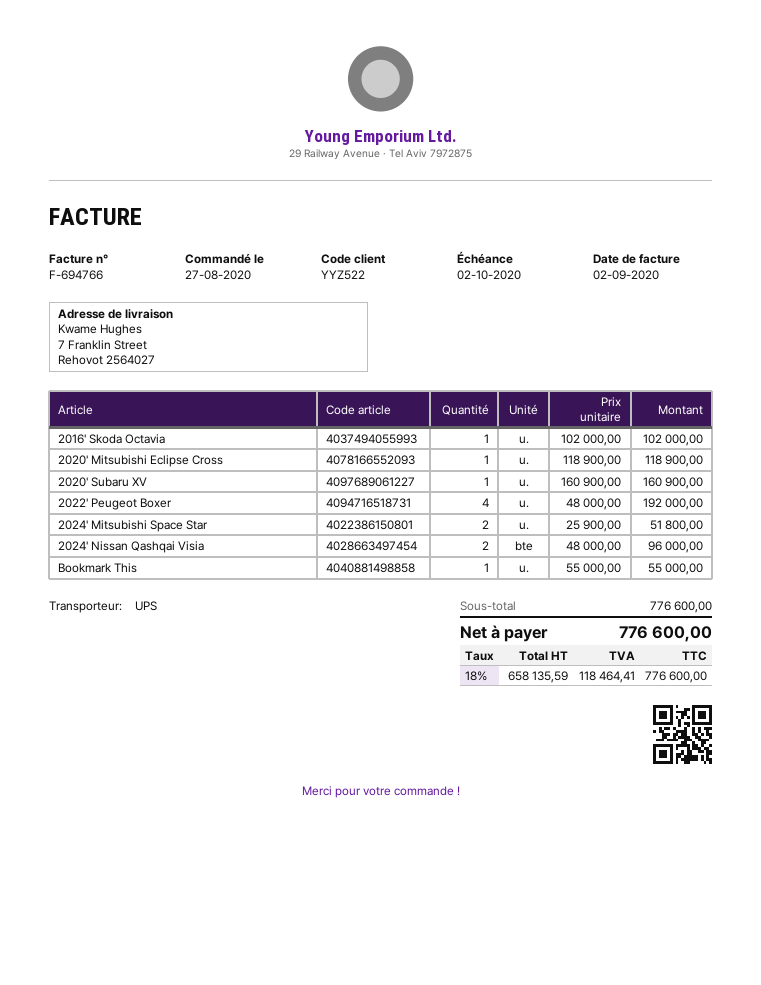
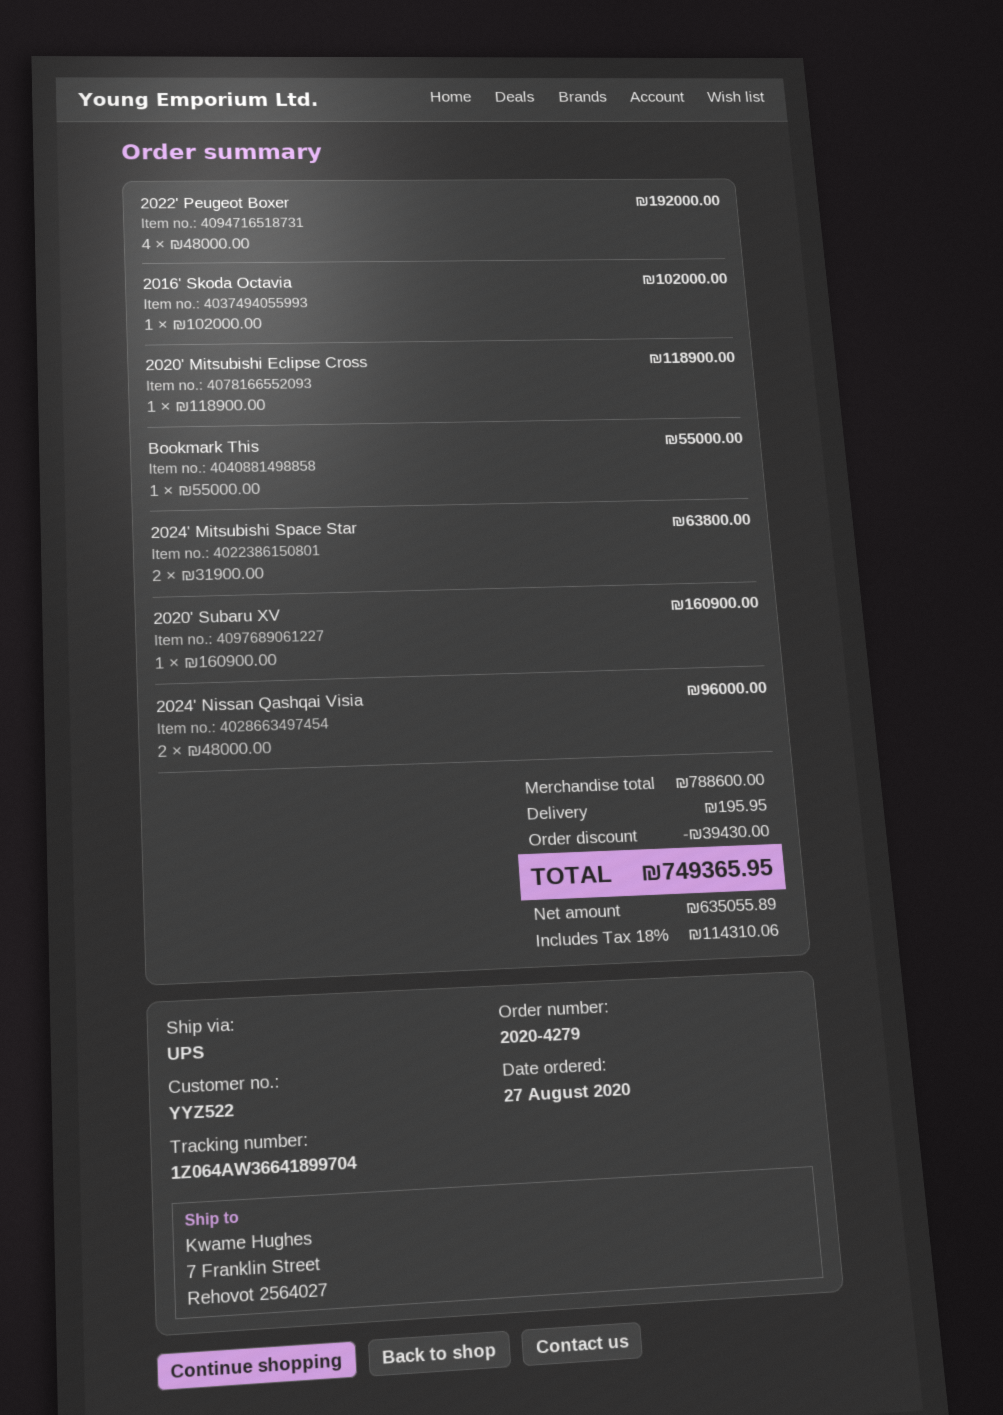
2024' Mitsubishi Space Star: 2 x 25900.00 = 51800.00 -> 2 x 31900.00 = 63800.00
subtotal: 776600.00 -> 788600.00
discount: none -> 39430.00
shipping: none -> 195.95
net: 658135.59 -> 635055.89
tax: 18% = 118464.41 -> 18% = 114310.06
total: 776600.00 -> 749365.95

